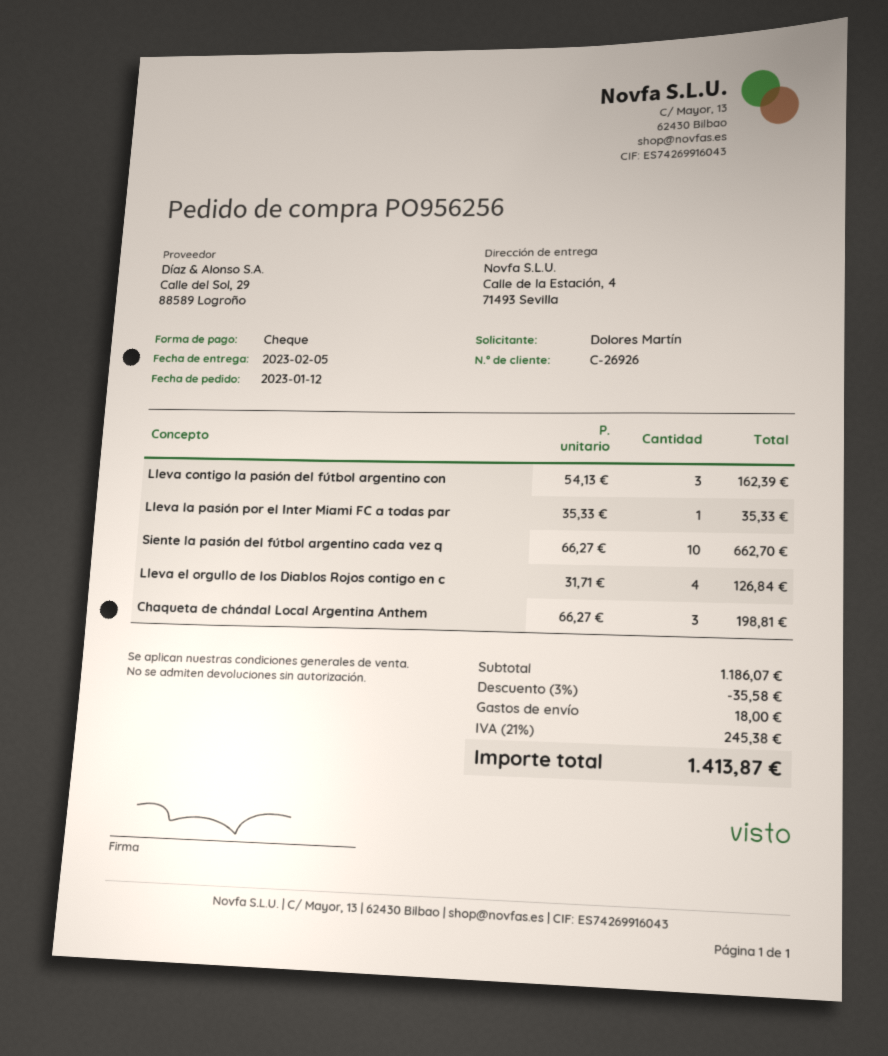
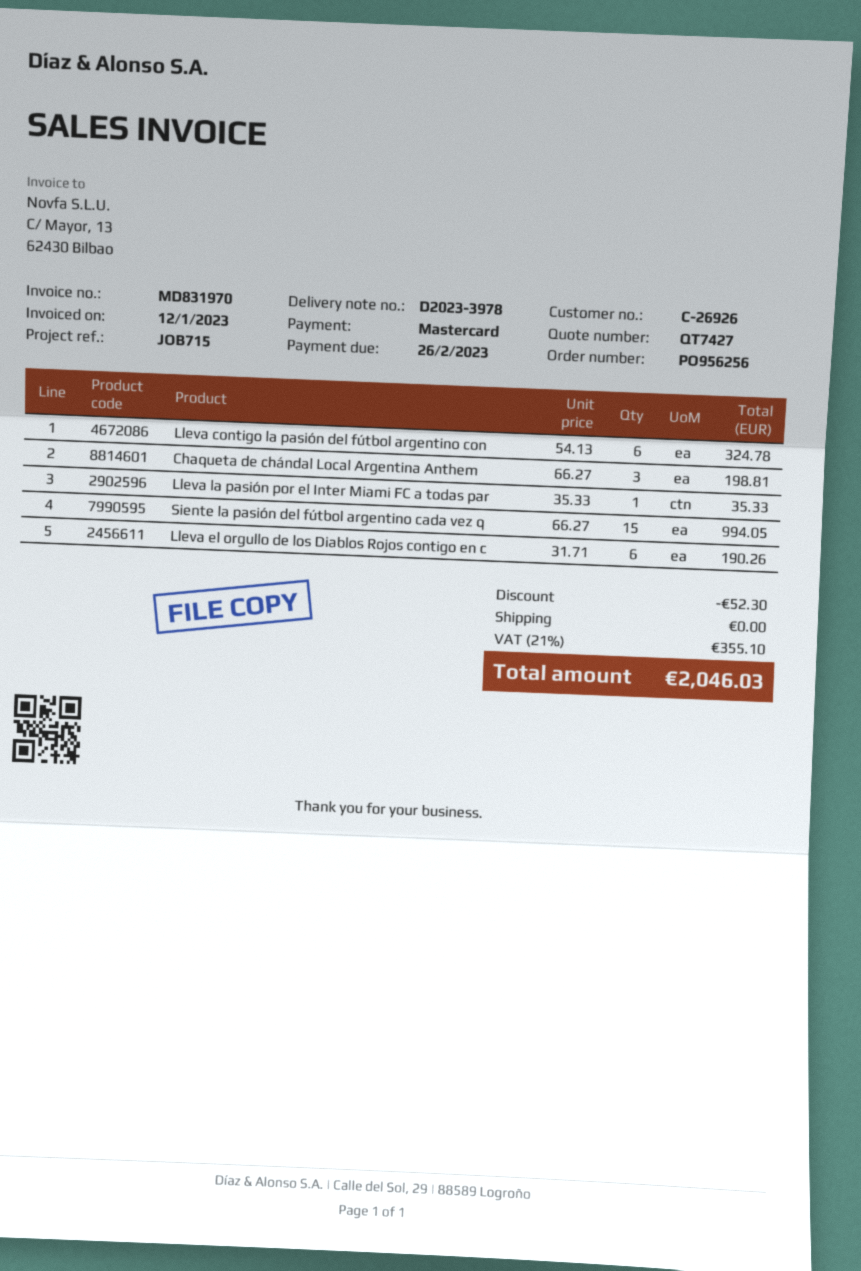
payment method: cheque -> Mastercard
Lleva contigo la pasión del fútbol argentino con: 3 x 54.13 = 162.39 -> 6 x 54.13 = 324.78
Siente la pasión del fútbol argentino cada vez q: 10 x 66.27 = 662.70 -> 15 x 66.27 = 994.05
Lleva el orgullo de los Diablos Rojos contigo en c: 4 x 31.71 = 126.84 -> 6 x 31.71 = 190.26
discount: 35.58 -> 52.30
shipping: 18.00 -> 0.00
tax: 21% = 245.38 -> 21% = 355.10
total: 1413.87 -> 2046.03

